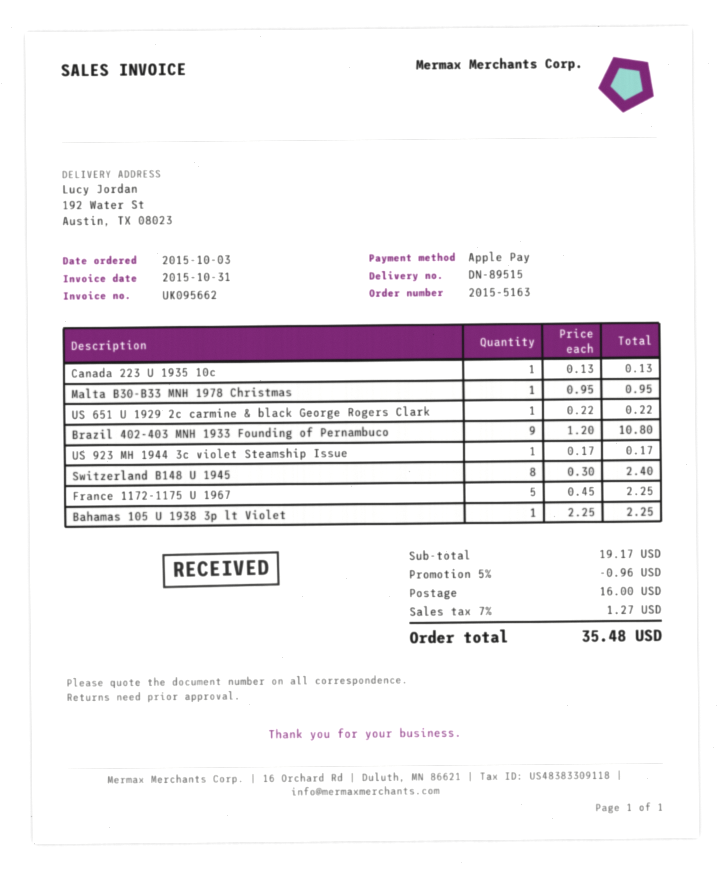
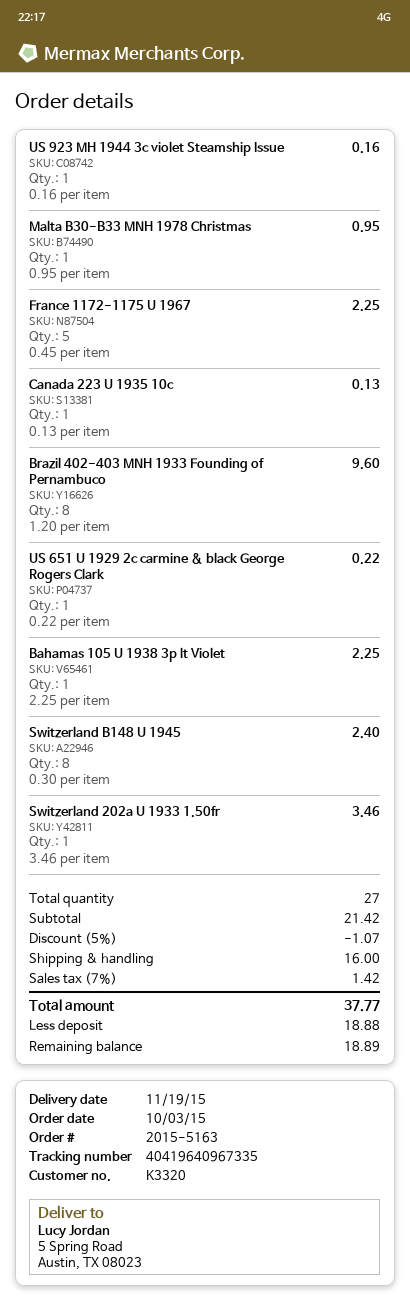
ship to: 192 Water St, Austin, TX 08023 -> 5 Spring Road, Austin, TX 08023
Brazil 402-403 MNH 1933 Founding of Pernambuco: 9 x 1.20 = 10.80 -> 8 x 1.20 = 9.60
US 923 MH 1944 3c violet Steamship Issue: 1 x 0.17 = 0.17 -> 1 x 0.16 = 0.16
Switzerland 202a U 1933 1.50fr: none -> 1 x 3.46 = 3.46
subtotal: 19.17 -> 21.42
discount: 5% = 0.96 -> 5% = 1.07
tax: 7% = 1.27 -> 7% = 1.42
total: 35.48 -> 37.77

